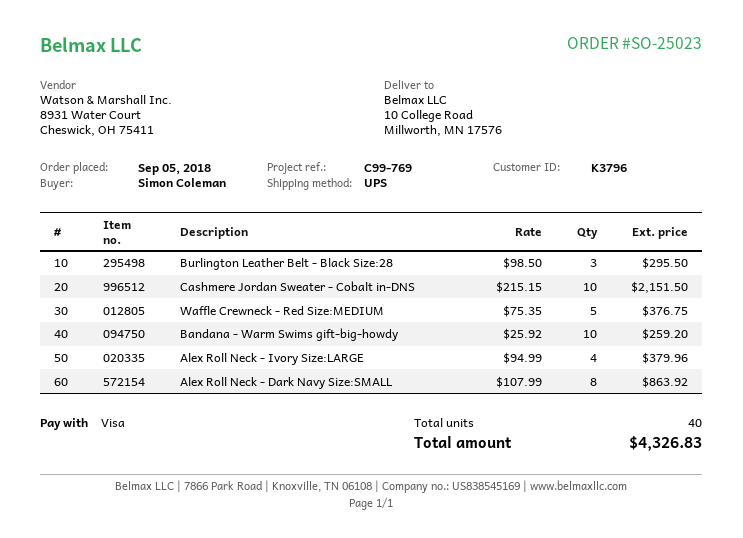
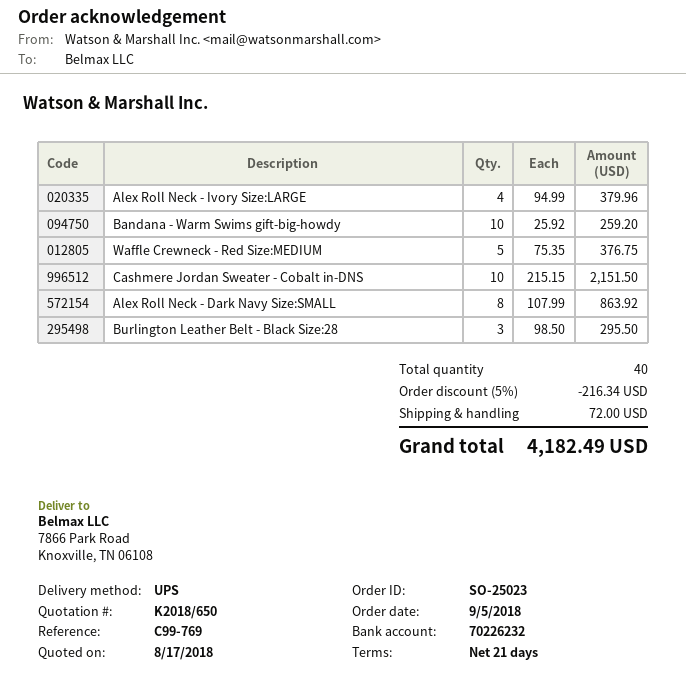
ship to: 10 College Road, Millworth, MN 17576 -> 7866 Park Road, Knoxville, TN 06108
discount: none -> 5% = 216.34
shipping: none -> 72.00
total: 4326.83 -> 4182.49

